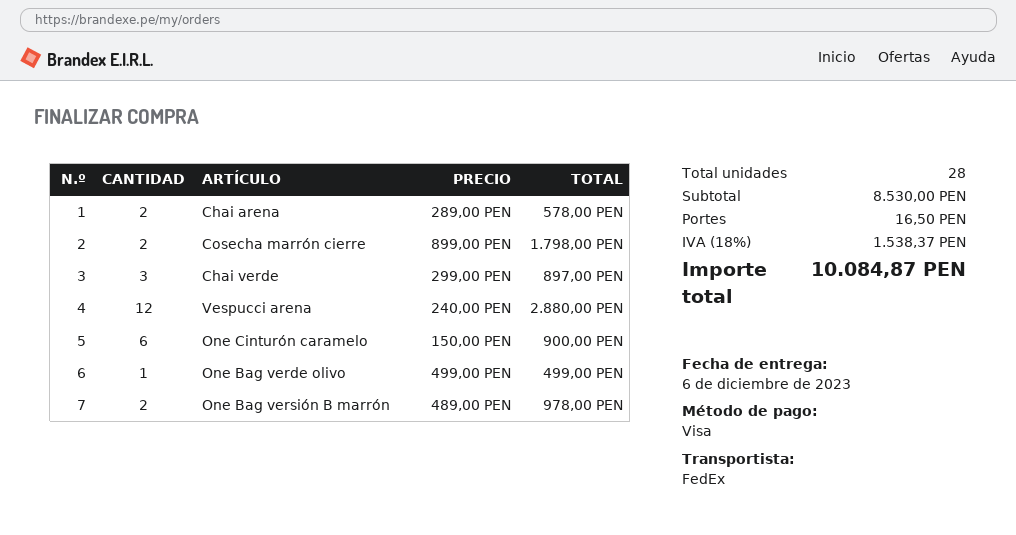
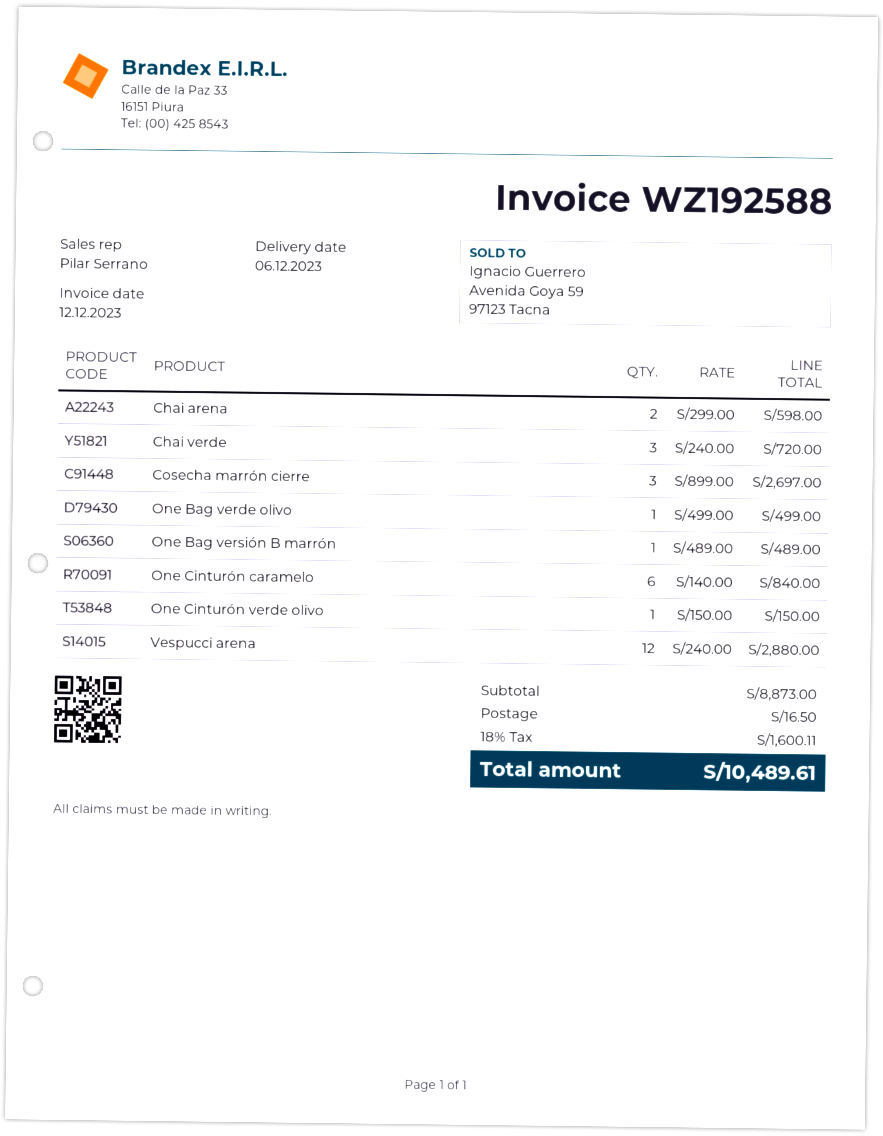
Chai arena: 2 x 289.00 = 578.00 -> 2 x 299.00 = 598.00
Cosecha marrón cierre: 2 x 899.00 = 1798.00 -> 3 x 899.00 = 2697.00
Chai verde: 3 x 299.00 = 897.00 -> 3 x 240.00 = 720.00
One Cinturón caramelo: 6 x 150.00 = 900.00 -> 6 x 140.00 = 840.00
One Bag versión B marrón: 2 x 489.00 = 978.00 -> 1 x 489.00 = 489.00
One Cinturón verde olivo: none -> 1 x 150.00 = 150.00
subtotal: 8530.00 -> 8873.00
tax: 18% = 1538.37 -> 18% = 1600.11
total: 10084.87 -> 10489.61

